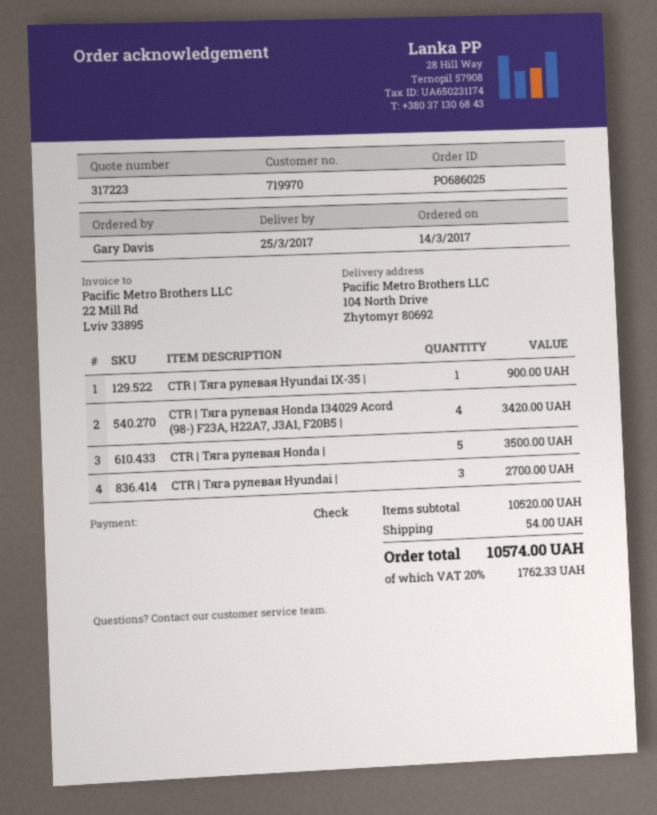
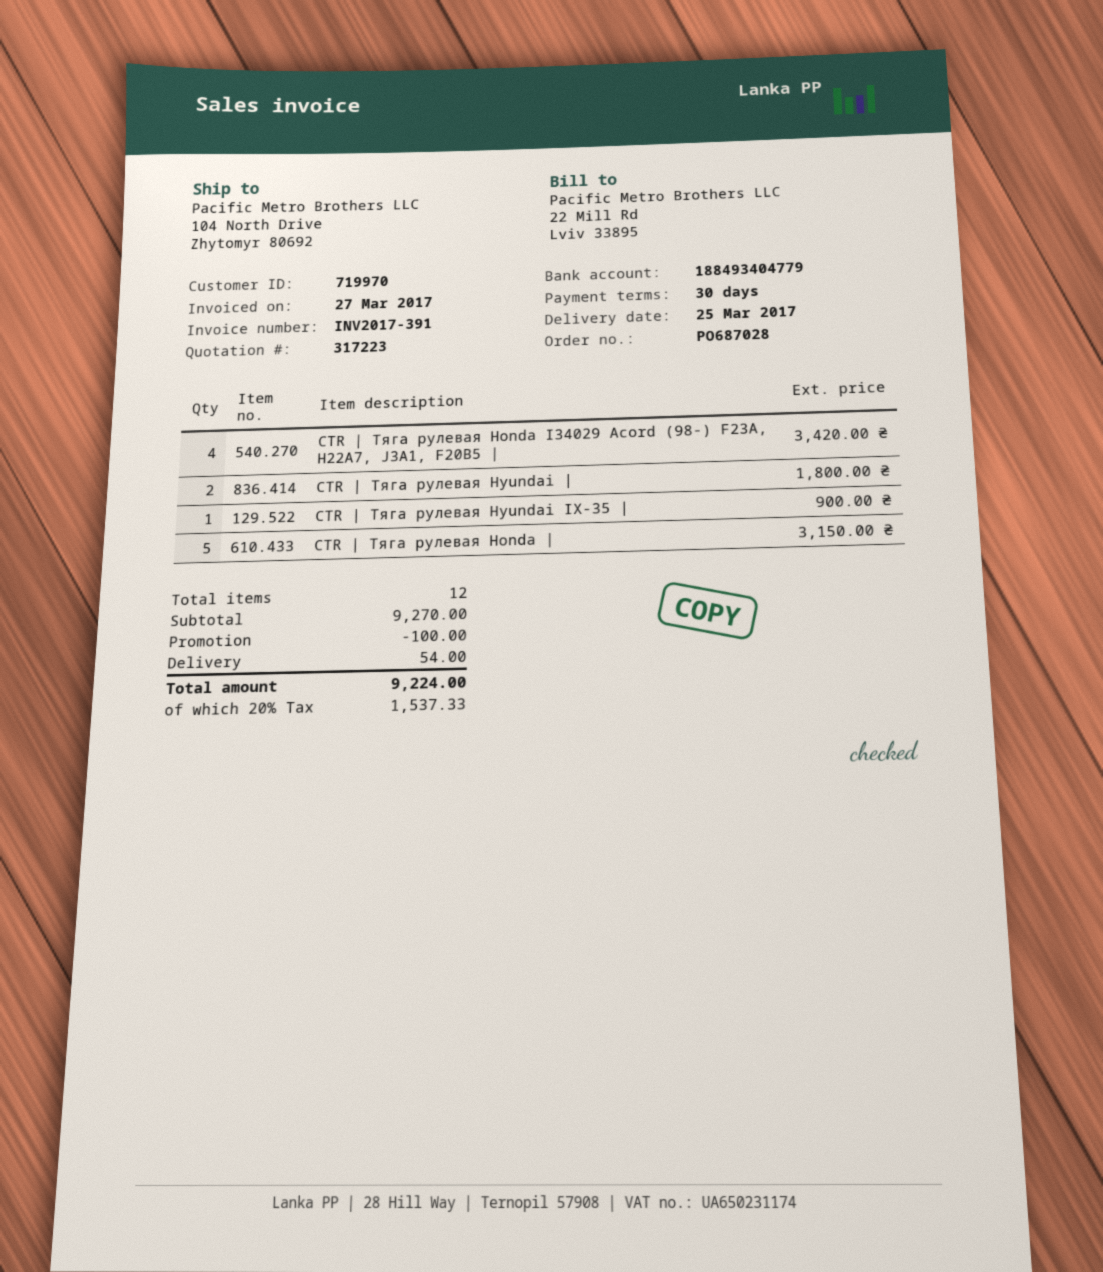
order number: PO686025 -> PO687028
CTR | Тяга рулевая Honda |: 5 for 3500.00 -> 5 for 3150.00
CTR | Тяга рулевая Hyundai |: 3 for 2700.00 -> 2 for 1800.00
subtotal: 10520.00 -> 9270.00
discount: none -> 100.00
tax: 20% = 1762.33 -> 20% = 1537.33
total: 10574.00 -> 9224.00

